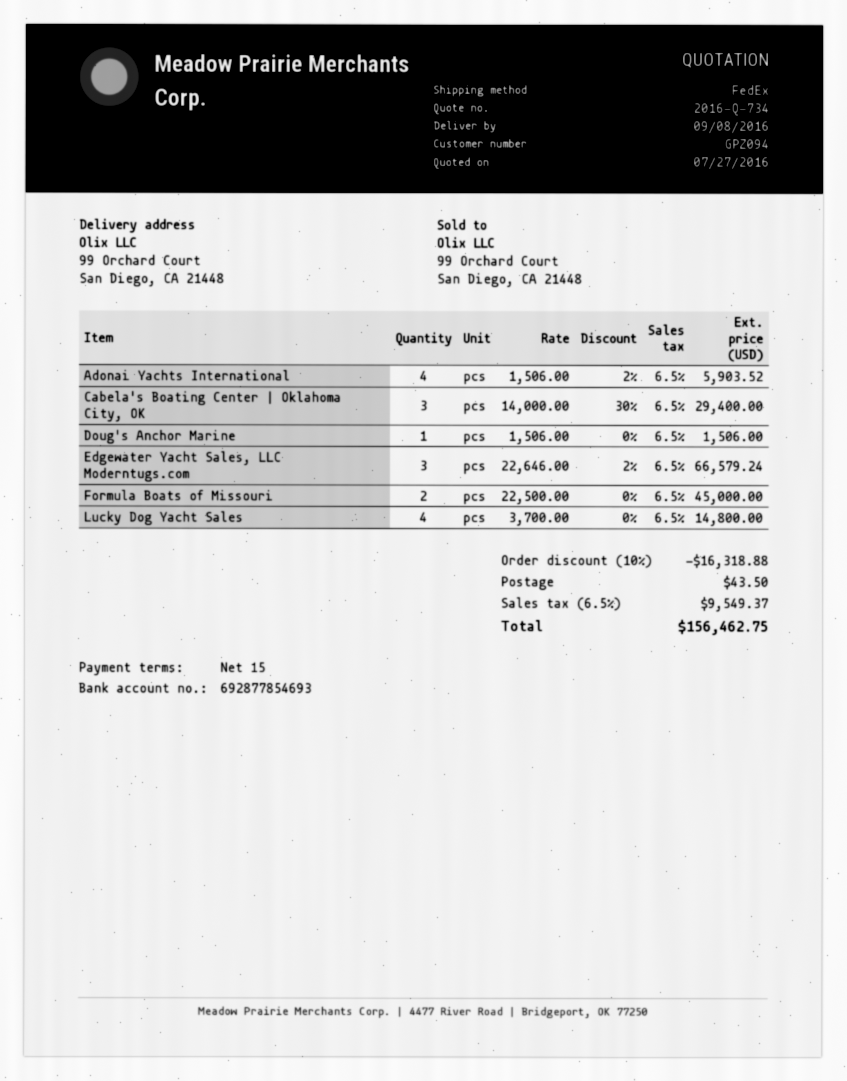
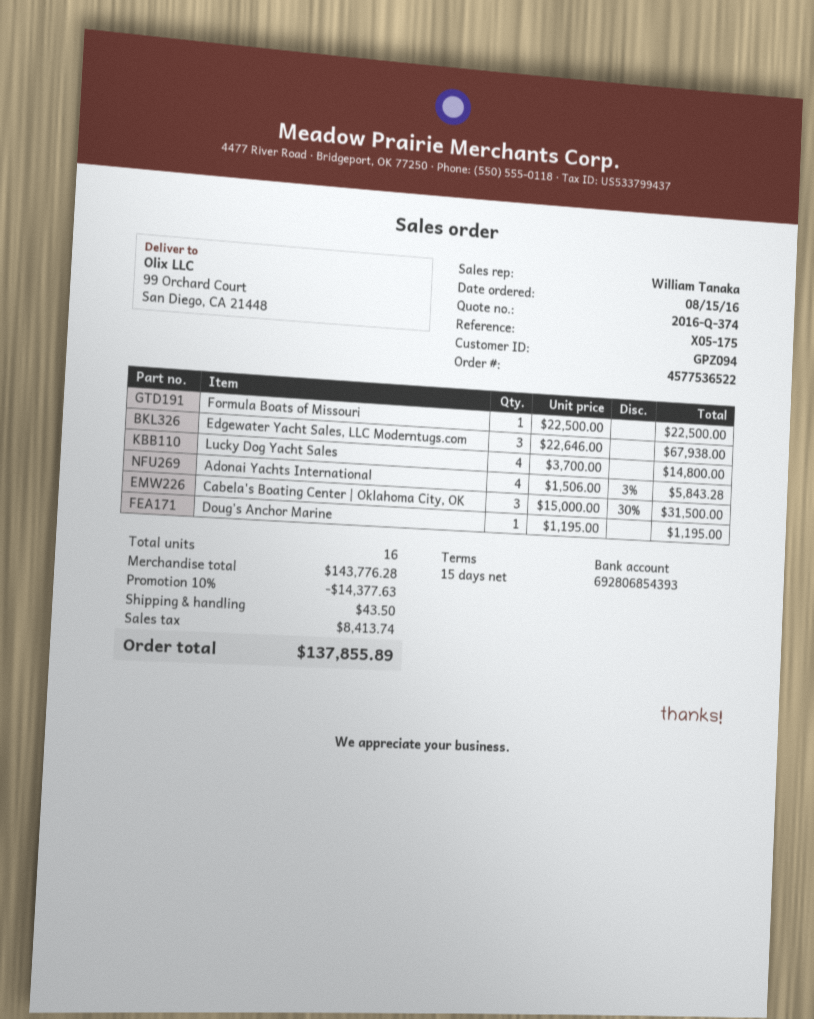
quote number: 2016-Q-734 -> 2016-Q-374
bank account: 692877854693 -> 692806854393
Adonai Yachts International: 4 x 1506.00 - 2% = 5903.52 -> 4 x 1506.00 - 3% = 5843.28
Cabela's Boating Center | Oklahoma City, OK: 3 x 14000.00 - 30% = 29400.00 -> 3 x 15000.00 - 30% = 31500.00
Doug's Anchor Marine: 1 x 1506.00 = 1506.00 -> 1 x 1195.00 = 1195.00
Edgewater Yacht Sales, LLC Moderntugs.com: 3 x 22646.00 - 2% = 66579.24 -> 3 x 22646.00 = 67938.00
Formula Boats of Missouri: 2 x 22500.00 = 45000.00 -> 1 x 22500.00 = 22500.00
discount: 10% = 16318.88 -> 10% = 14377.63
tax: 9549.37 -> 8413.74
total: 156462.75 -> 137855.89

